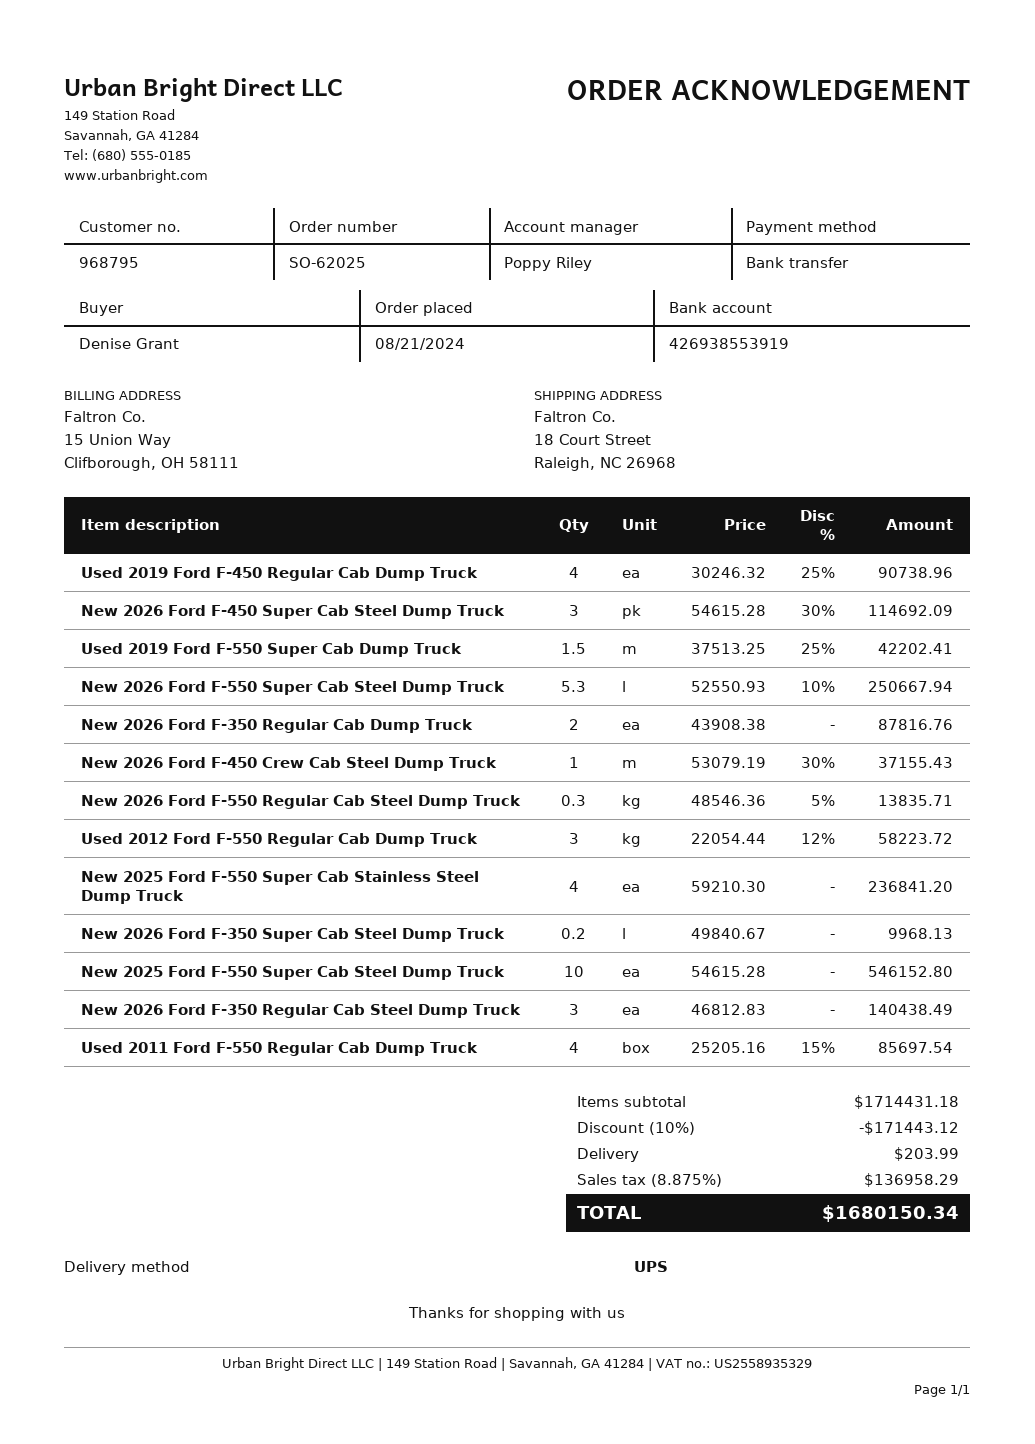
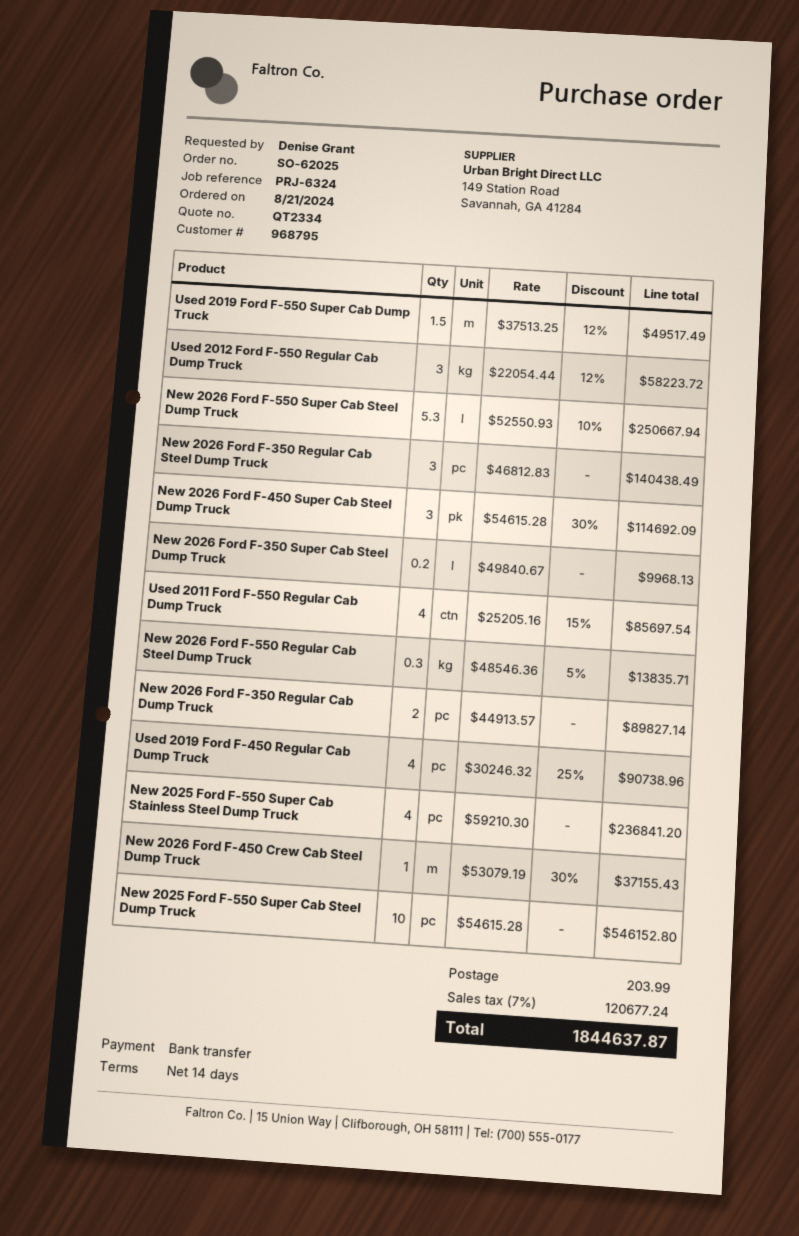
Used 2019 Ford F-550 Super Cab Dump Truck: 1.5 x 37513.25 - 25% = 42202.41 -> 1.5 x 37513.25 - 12% = 49517.49
New 2026 Ford F-350 Regular Cab Dump Truck: 2 x 43908.38 = 87816.76 -> 2 x 44913.57 = 89827.14
discount: 10% = 171443.12 -> none
tax: 8.875% = 136958.29 -> 7% = 120677.24
total: 1680150.34 -> 1844637.87

